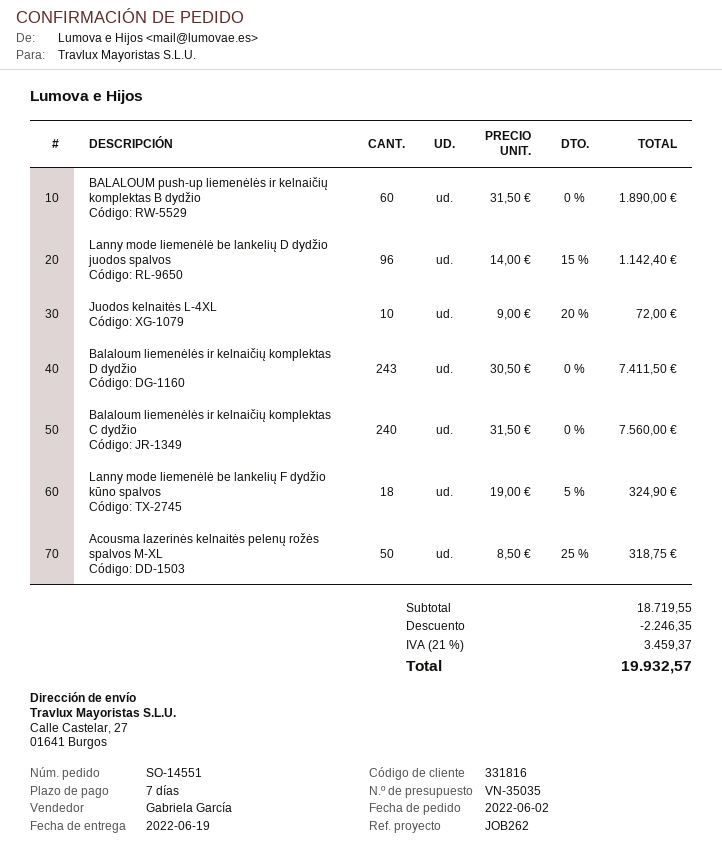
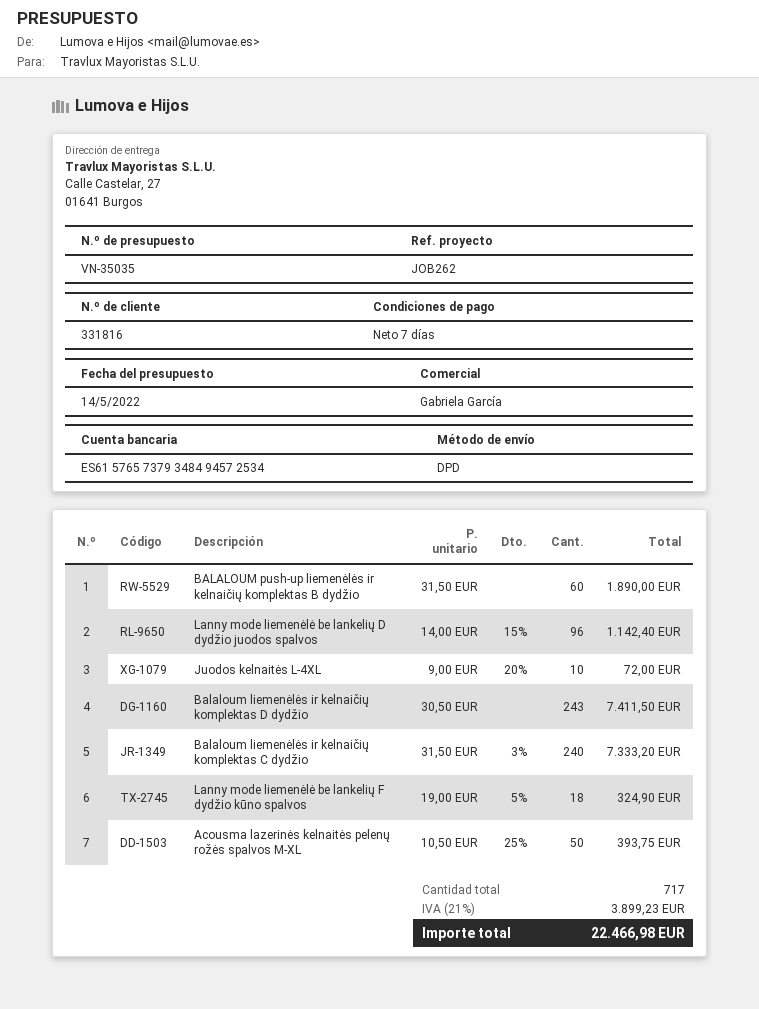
Balaloum liemenėlės ir kelnaičių komplektas C dydžio: 240 x 31.50 = 7560.00 -> 240 x 31.50 - 3% = 7333.20
Acousma lazerinės kelnaitės pelenų rožės spalvos M-XL: 50 x 8.50 - 25% = 318.75 -> 50 x 10.50 - 25% = 393.75
discount: 2246.35 -> none
tax: 21% = 3459.37 -> 21% = 3899.23
total: 19932.57 -> 22466.98

